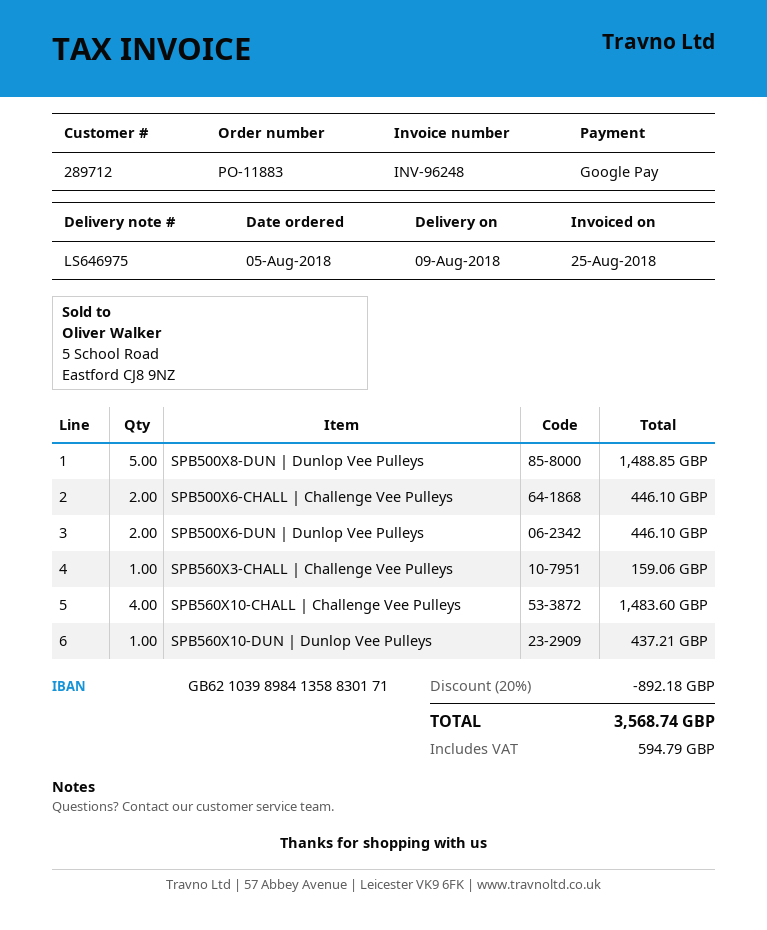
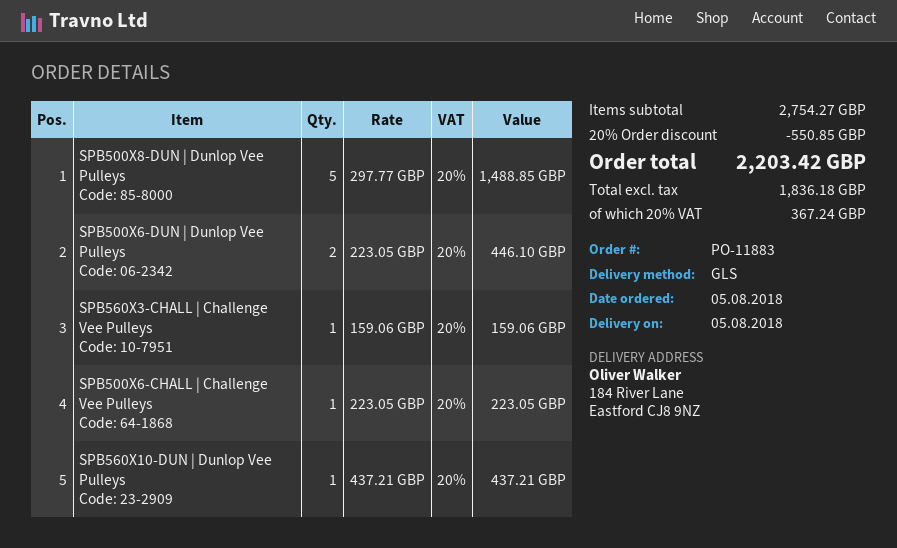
delivery date: 2018-08-09 -> 2018-08-05
SPB500X6-CHALL | Challenge Vee Pulleys: 2 for 446.10 -> 1 for 223.05
SPB560X10-CHALL | Challenge Vee Pulleys: 4 for 1483.60 -> none
discount: 20% = 892.18 -> 20% = 550.85
tax: 594.79 -> 367.24
total: 3568.74 -> 2203.42

